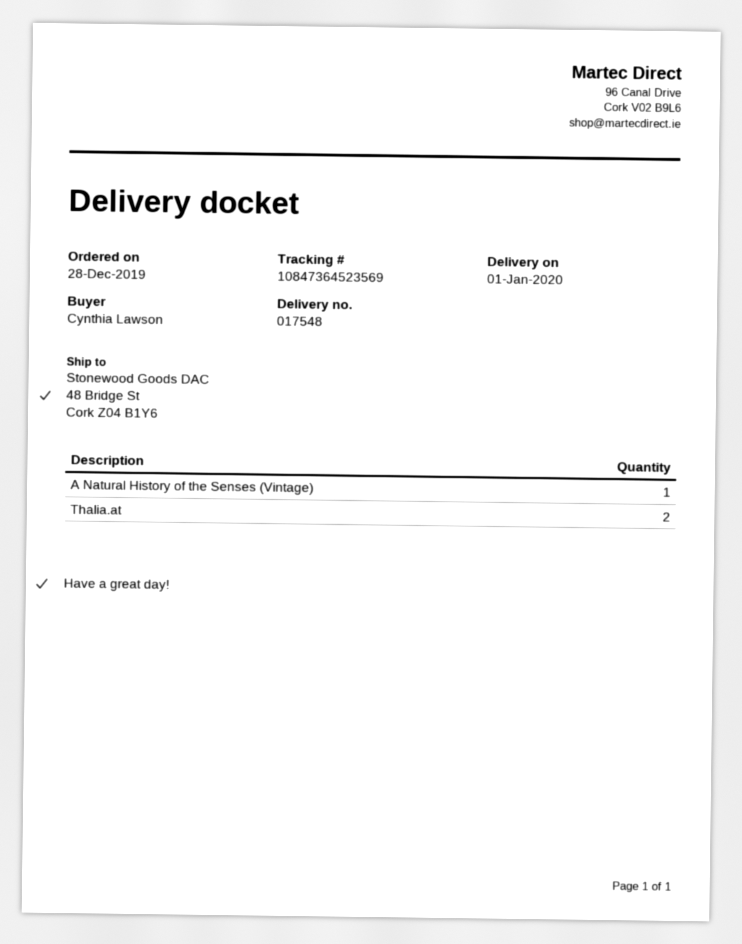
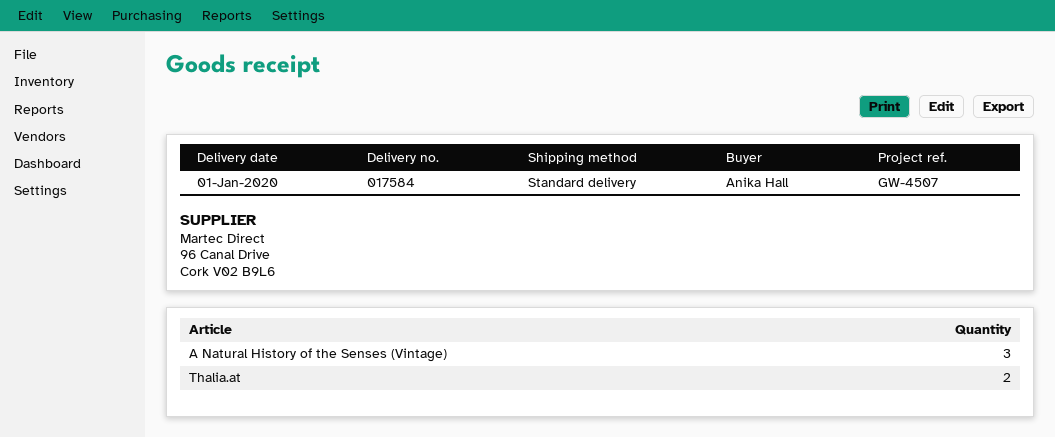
delivery note number: 017548 -> 017584
ordered by: Cynthia Lawson -> Anika Hall
A Natural History of the Senses (Vintage): 1 -> 3

